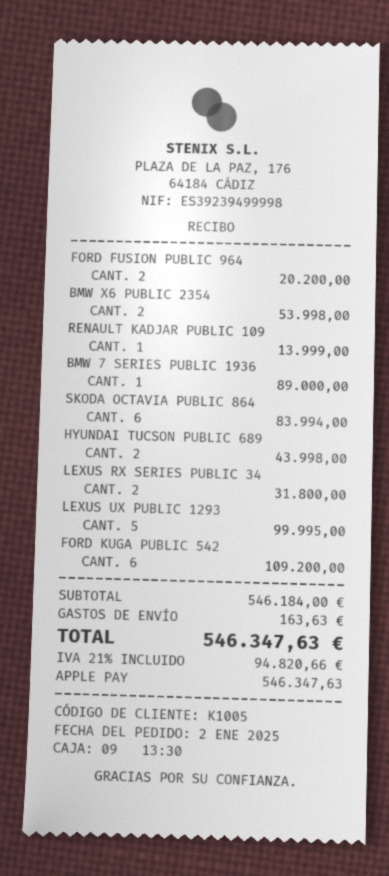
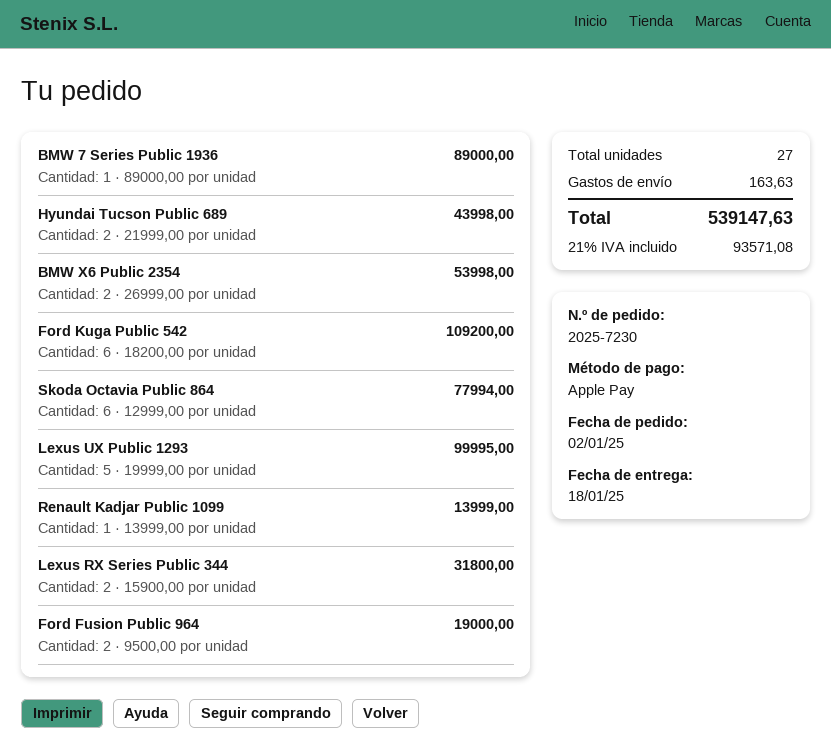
FORD FUSION PUBLIC 964: 2 for 20200.00 -> 2 for 19000.00
SKODA OCTAVIA PUBLIC 864: 6 for 83994.00 -> 6 for 77994.00
tax: 21% = 94820.66 -> 21% = 93571.08
total: 546347.63 -> 539147.63

